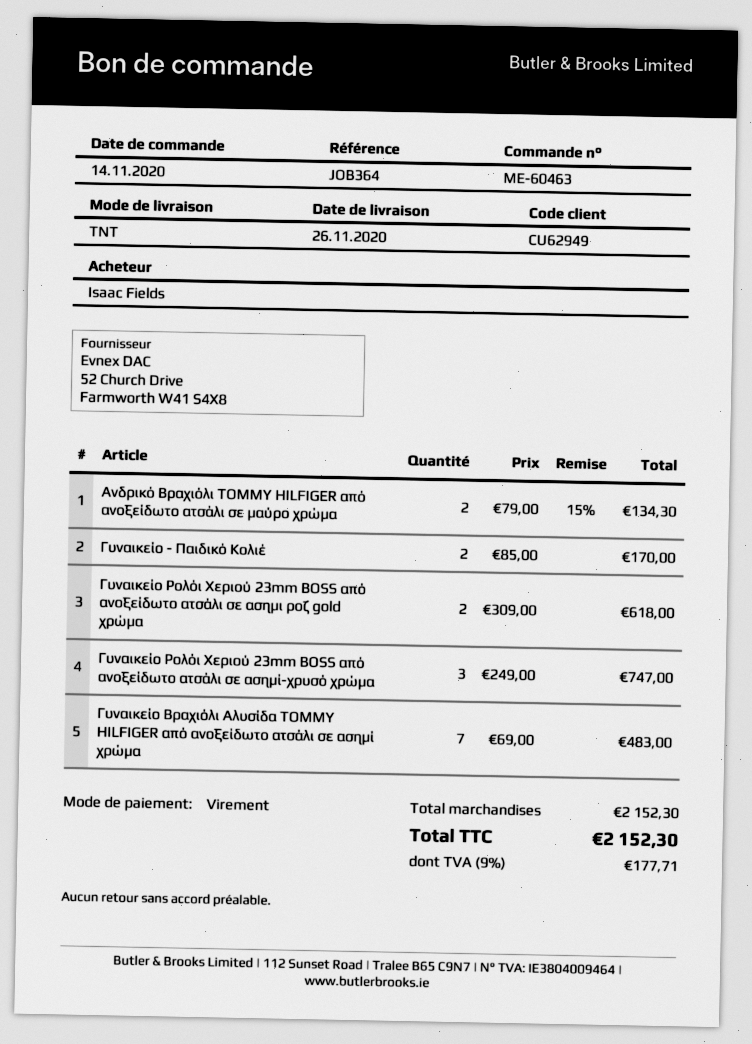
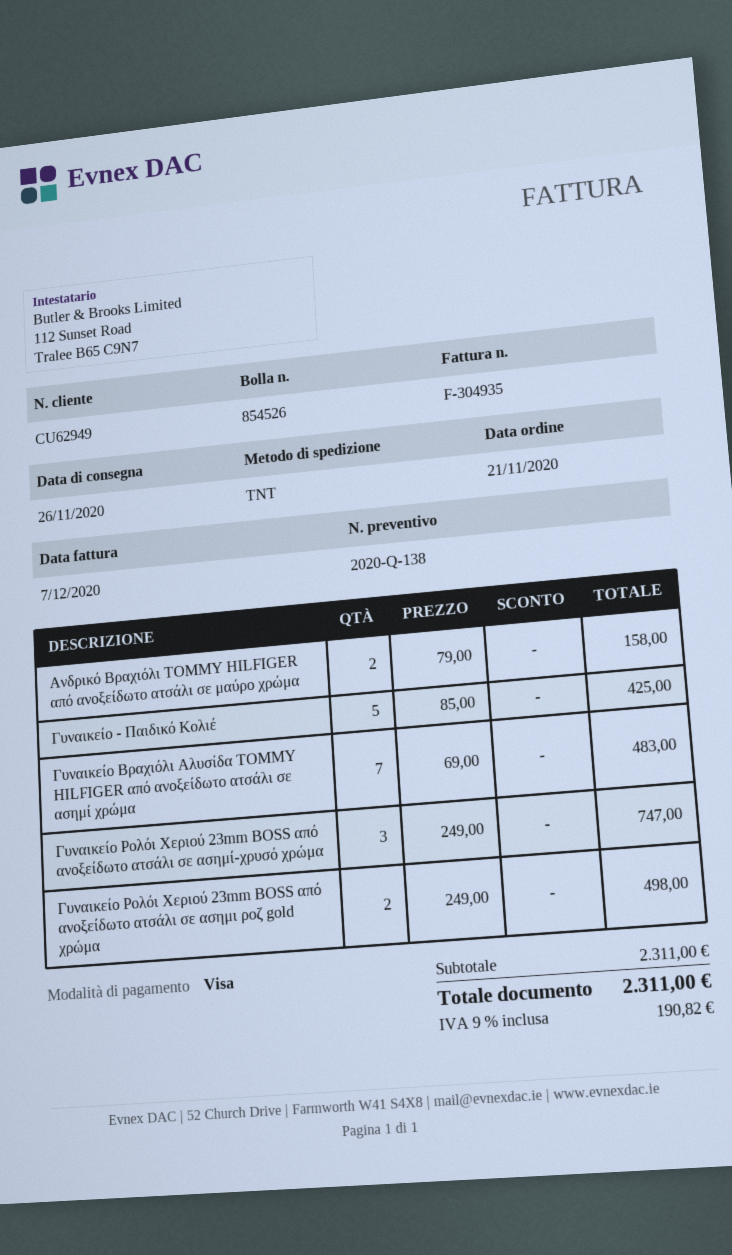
order date: 2020-11-14 -> 2020-11-21
payment method: bank transfer -> Visa
Ανδρικό Βραχιόλι TOMMY HILFIGER από ανοξείδωτο ατσάλι σε μαύρο χρώμα: 2 x 79.00 - 15% = 134.30 -> 2 x 79.00 = 158.00
Γυναικείο - Παιδικό Κολιέ: 2 x 85.00 = 170.00 -> 5 x 85.00 = 425.00
Γυναικείο Ρολόι Χεριού 23mm BOSS από ανοξείδωτο ατσάλι σε ασημι ροζ gold χρώμα: 2 x 309.00 = 618.00 -> 2 x 249.00 = 498.00
subtotal: 2152.30 -> 2311.00
tax: 9% = 177.71 -> 9% = 190.82
total: 2152.30 -> 2311.00

